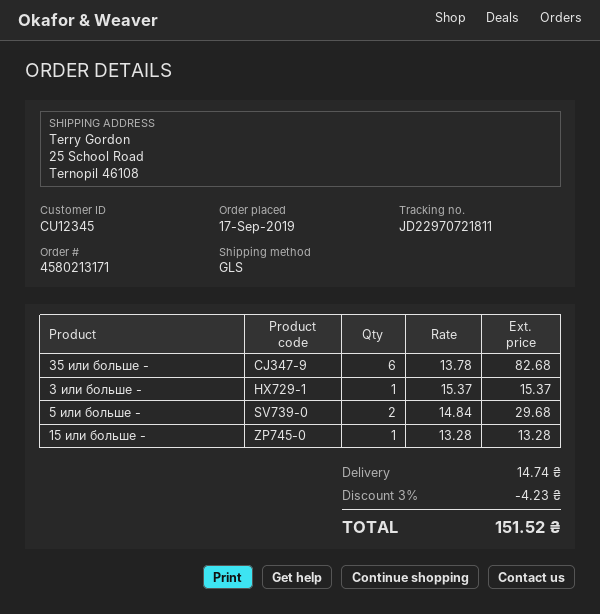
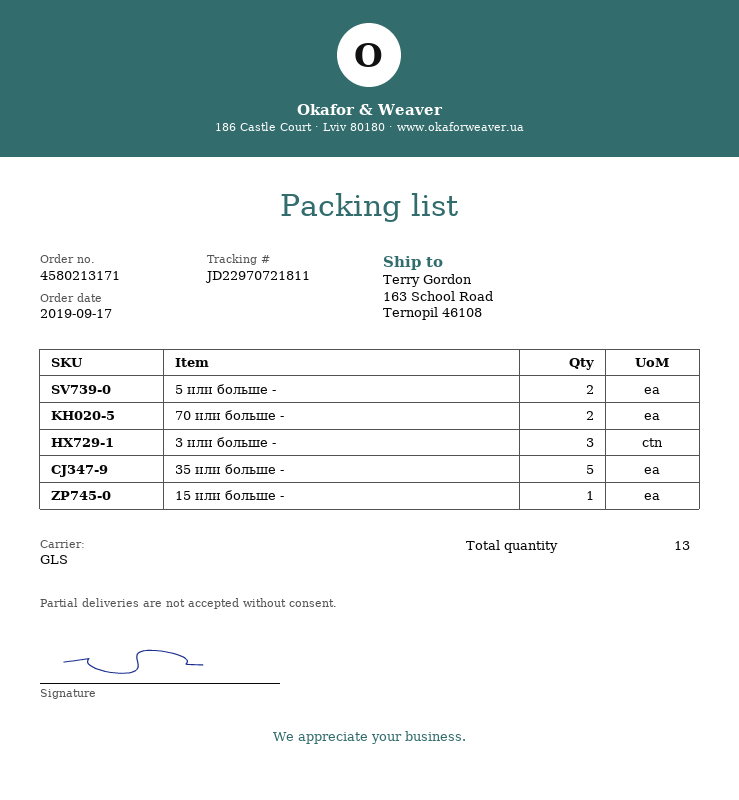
ship to: 25 School Road, Ternopil 46108 -> 163 School Road, Ternopil 46108
35 или больше -: 6 -> 5
3 или больше -: 1 -> 3
70 или больше -: none -> 2

